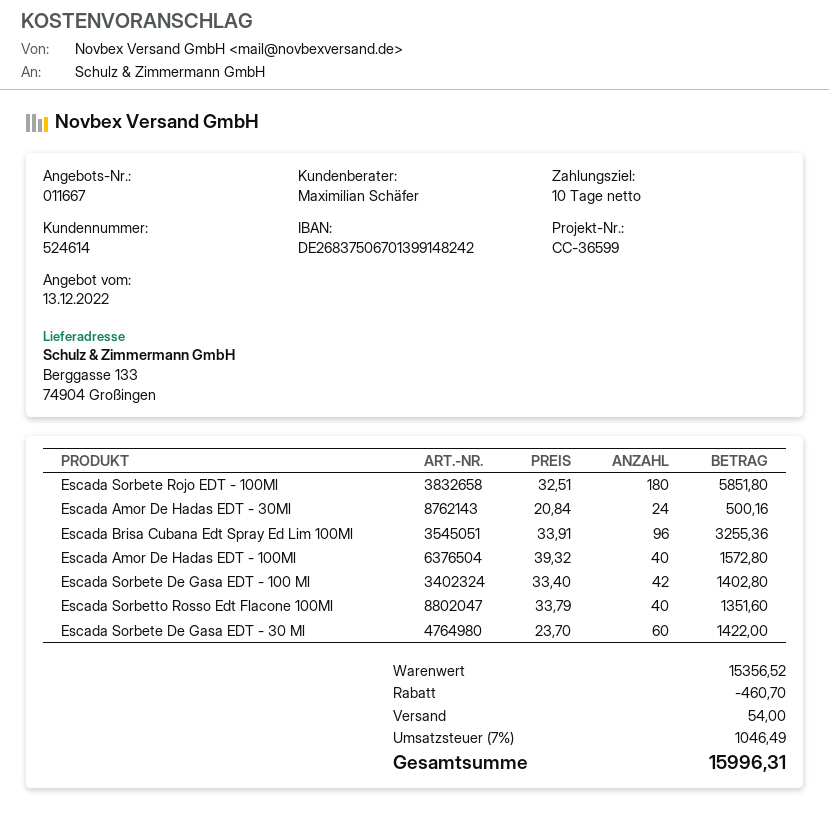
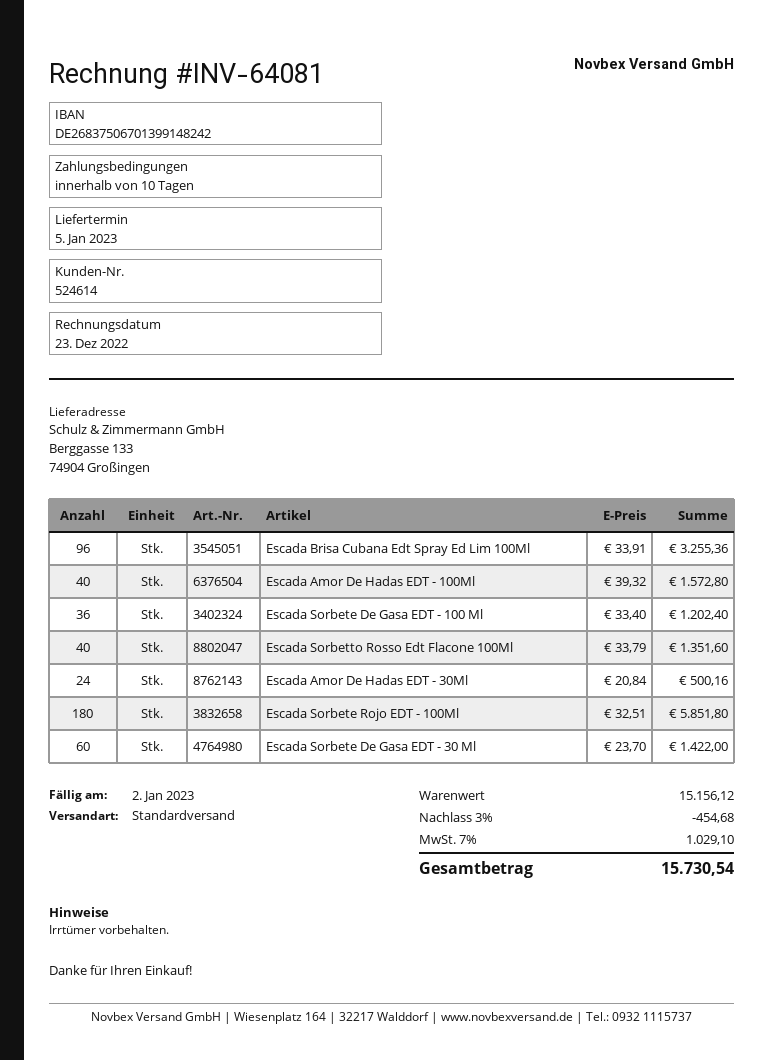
Escada Sorbete De Gasa EDT - 100 Ml: 42 x 33.40 = 1402.80 -> 36 x 33.40 = 1202.40
subtotal: 15356.52 -> 15156.12
discount: 460.70 -> 454.68
shipping: 54.00 -> none
tax: 7% = 1046.49 -> 7% = 1029.10
total: 15996.31 -> 15730.54

